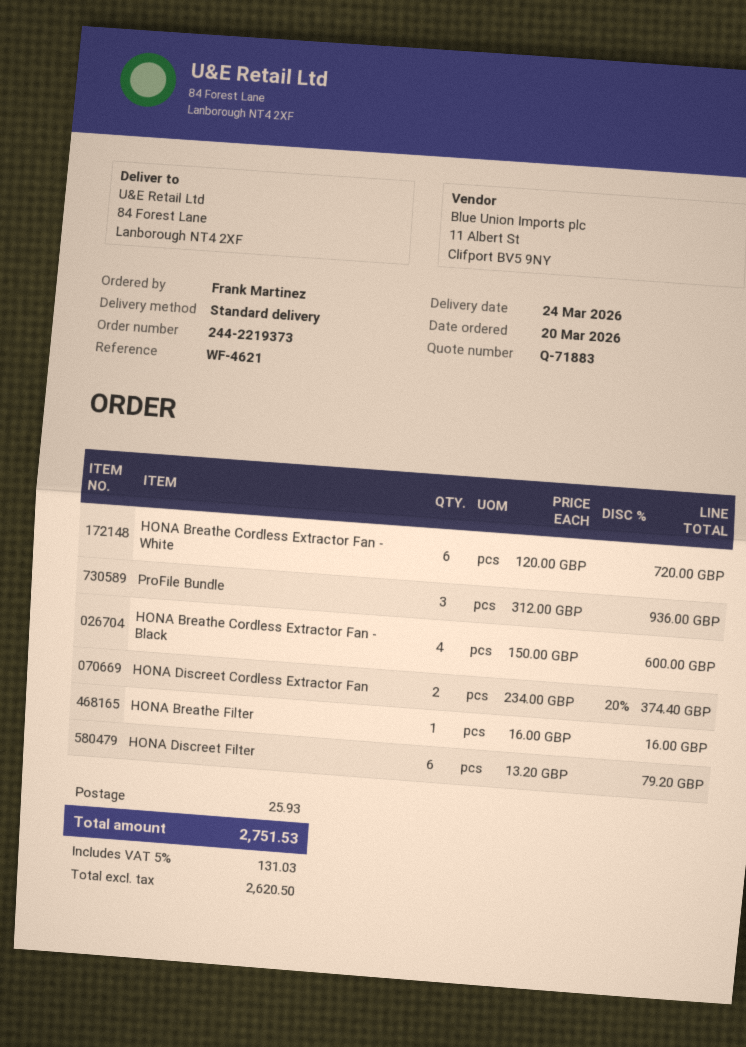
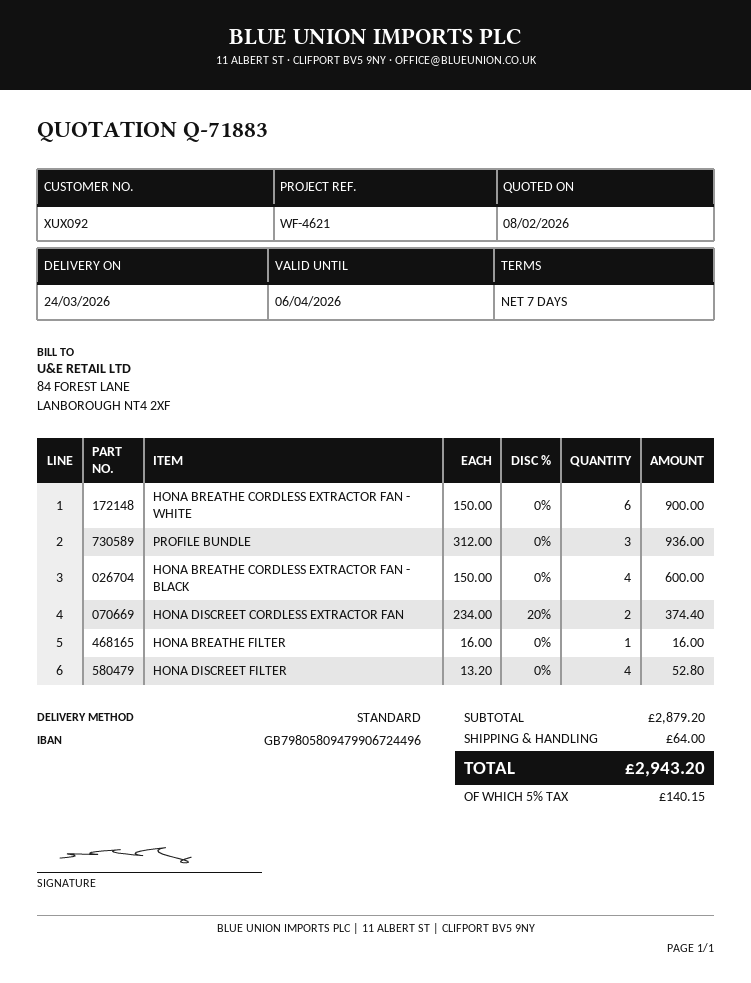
HONA Breathe Cordless Extractor Fan - White: 6 x 120.00 = 720.00 -> 6 x 150.00 = 900.00
HONA Discreet Filter: 6 x 13.20 = 79.20 -> 4 x 13.20 = 52.80
shipping: 25.93 -> 64.00
tax: 5% = 131.03 -> 5% = 140.15
total: 2751.53 -> 2943.20

